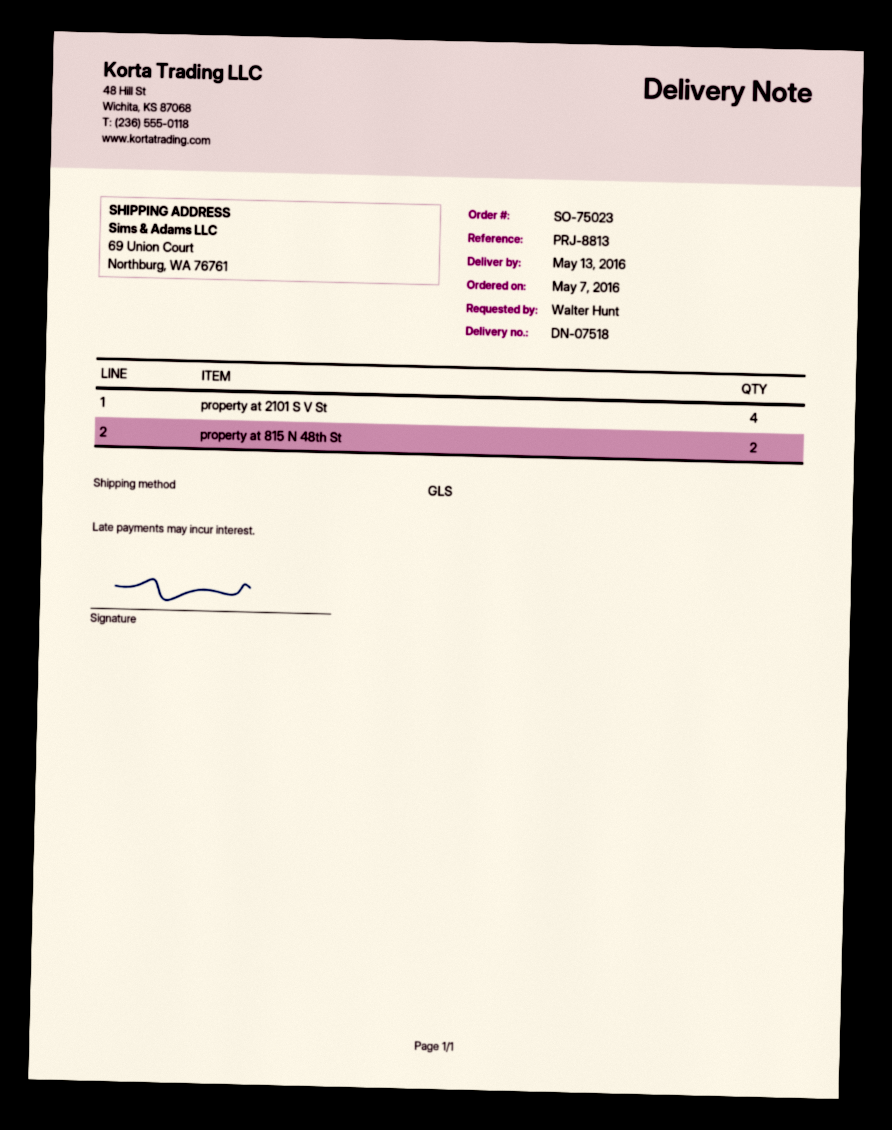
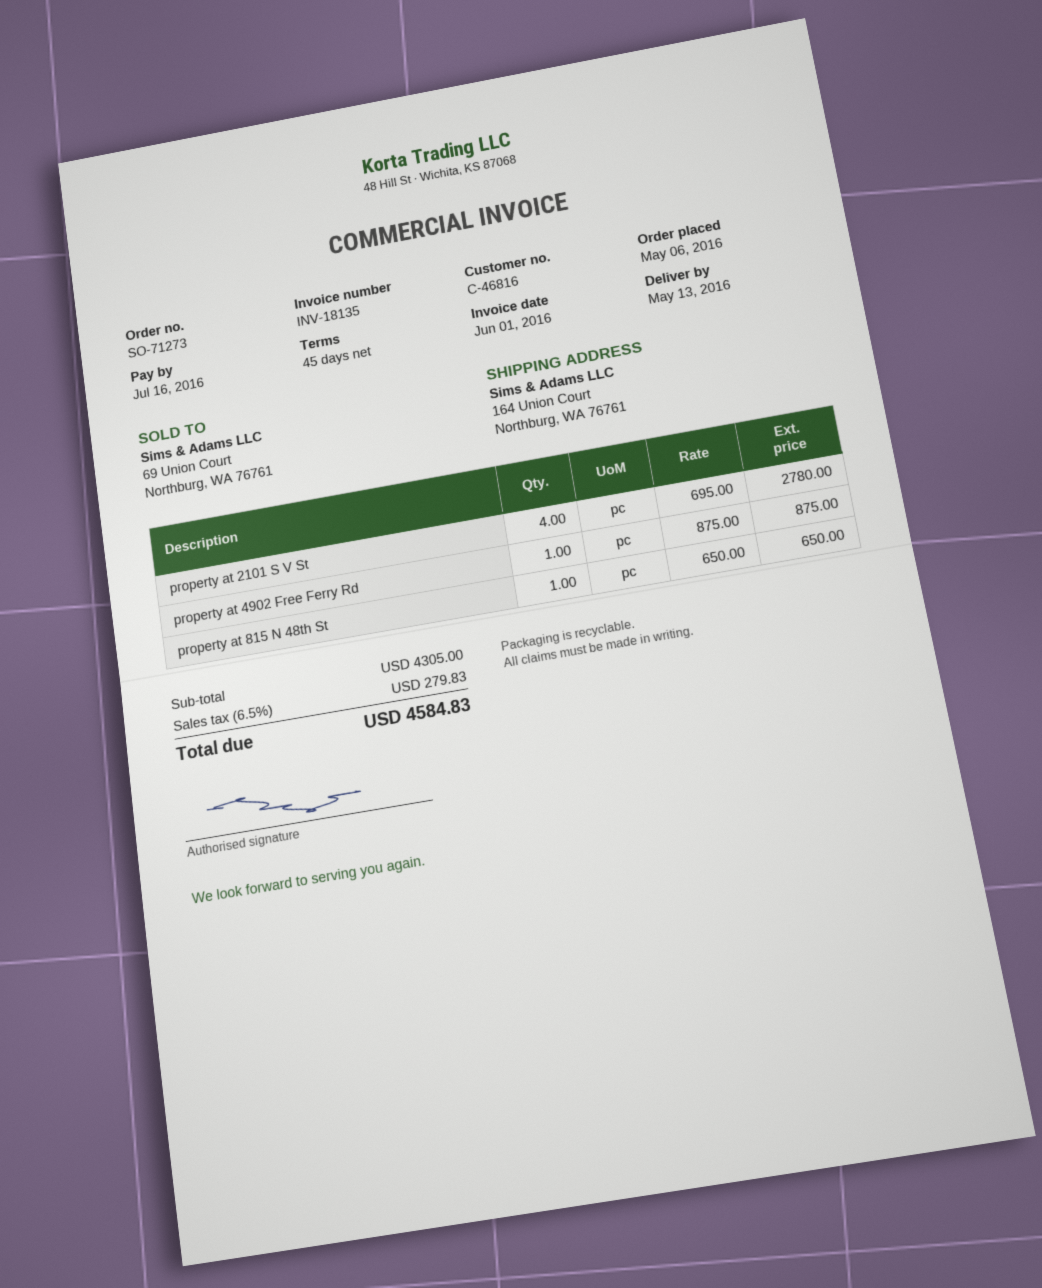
order number: SO-75023 -> SO-71273
order date: 2016-05-07 -> 2016-05-06
ship to: 69 Union Court, Northburg, WA 76761 -> 164 Union Court, Northburg, WA 76761
property at 815 N 48th St: 2 -> 1
property at 4902 Free Ferry Rd: none -> 1

